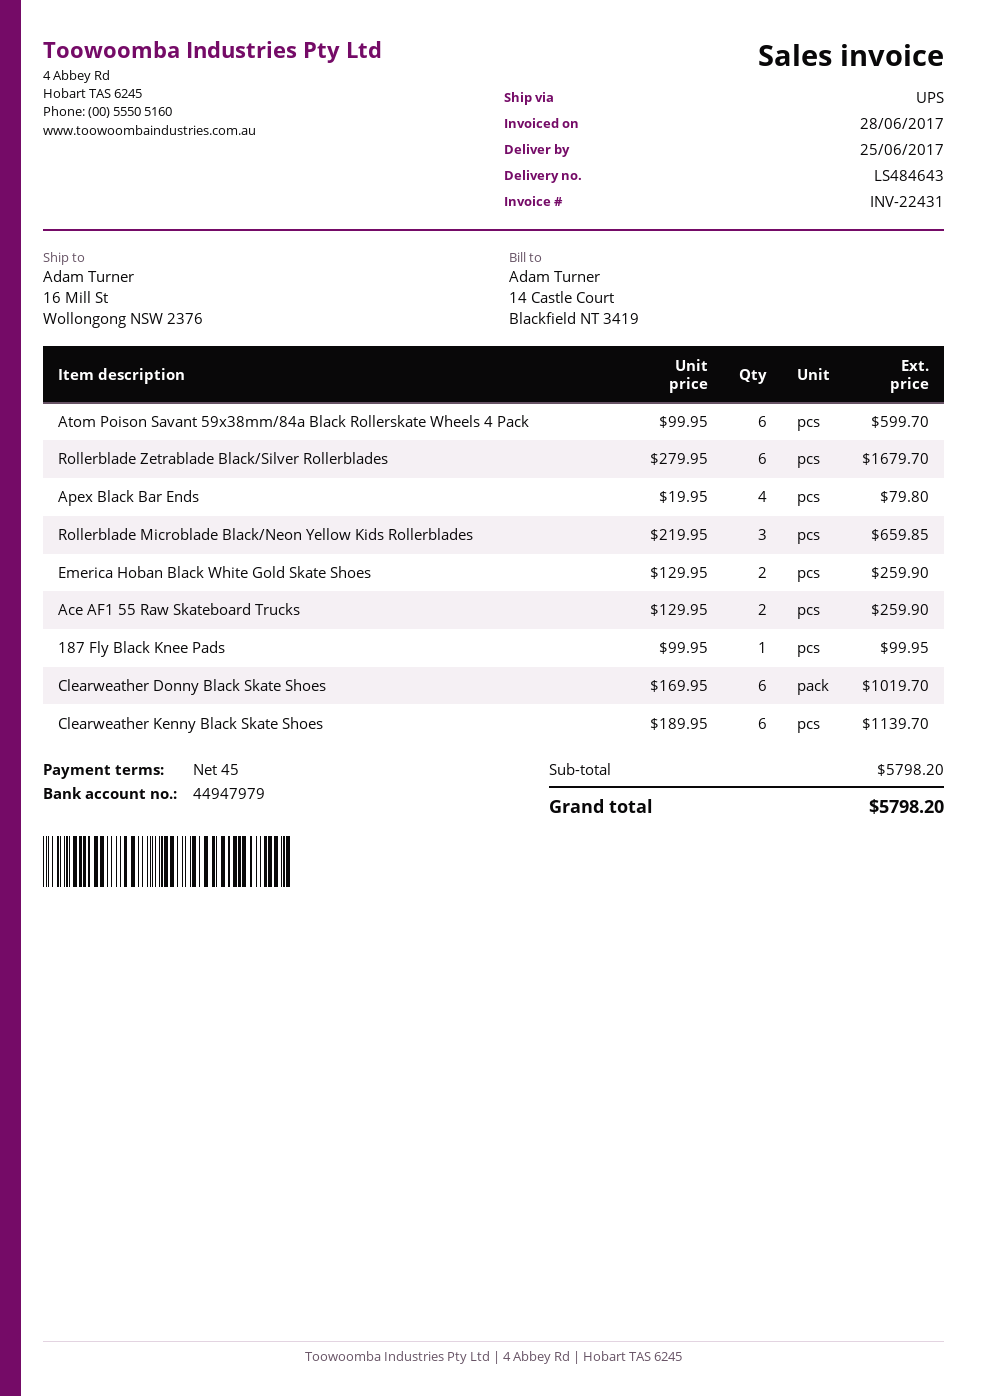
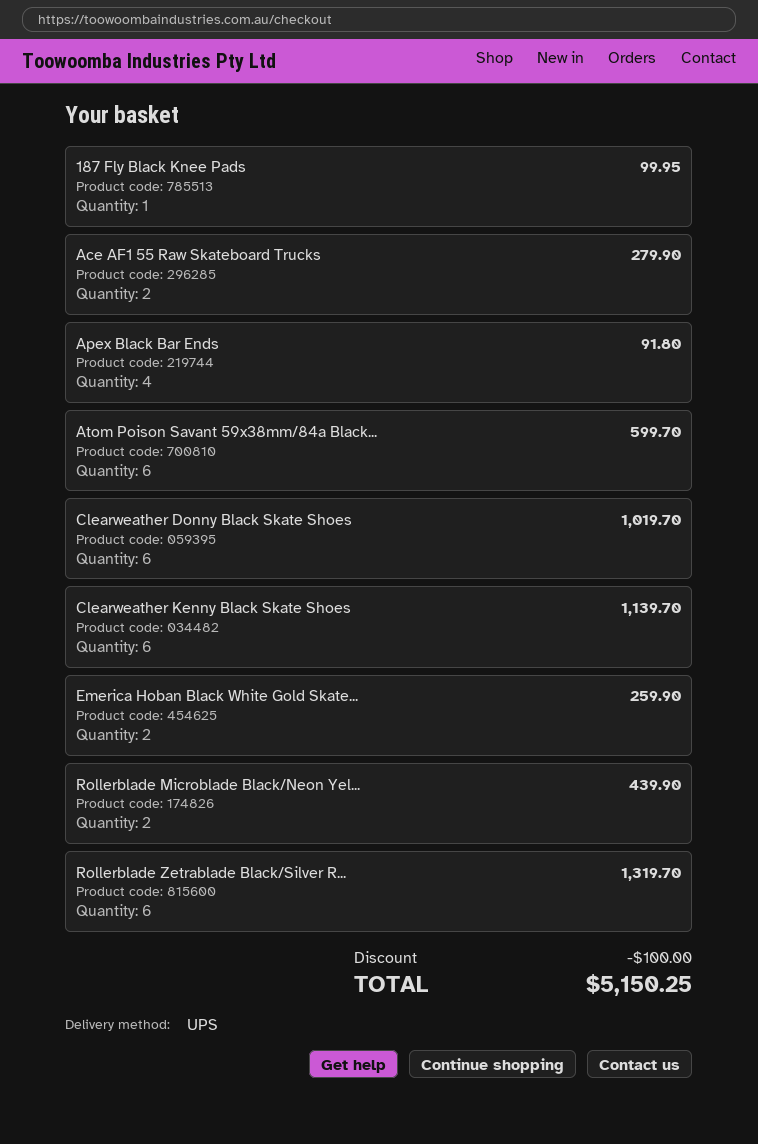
Rollerblade Zetrablade Black/Silver Rollerblades: 6 for 1679.70 -> 6 for 1319.70
Apex Black Bar Ends: 4 for 79.80 -> 4 for 91.80
Rollerblade Microblade Black/Neon Yellow Kids Rollerblades: 3 for 659.85 -> 2 for 439.90
Ace AF1 55 Raw Skateboard Trucks: 2 for 259.90 -> 2 for 279.90
discount: none -> 100.00
total: 5798.20 -> 5150.25

